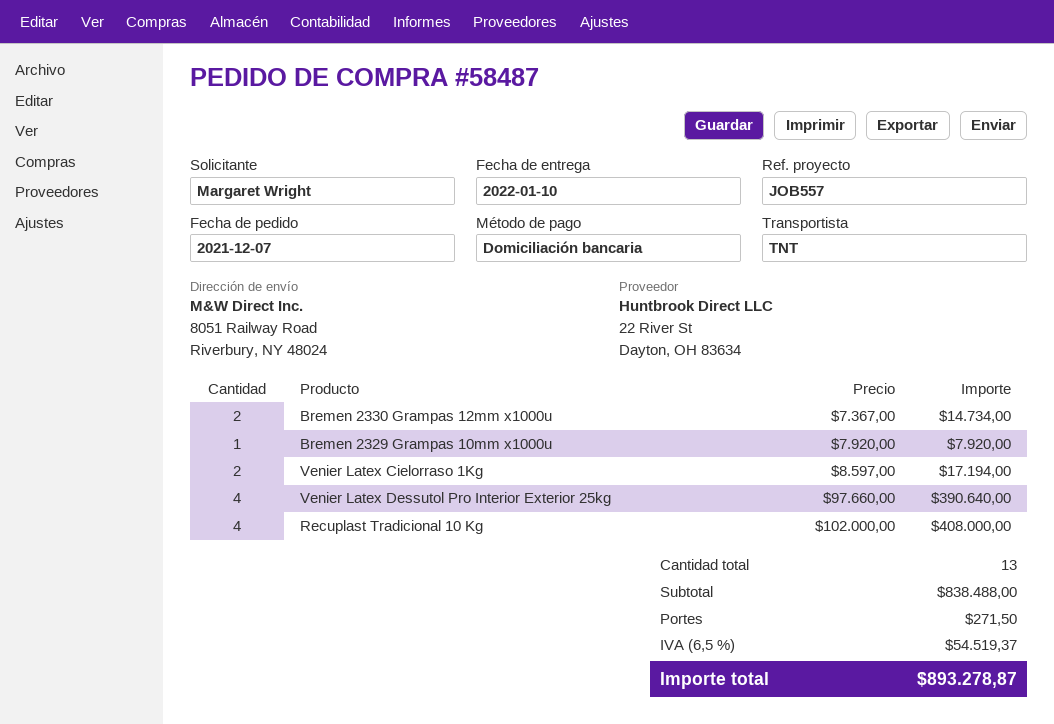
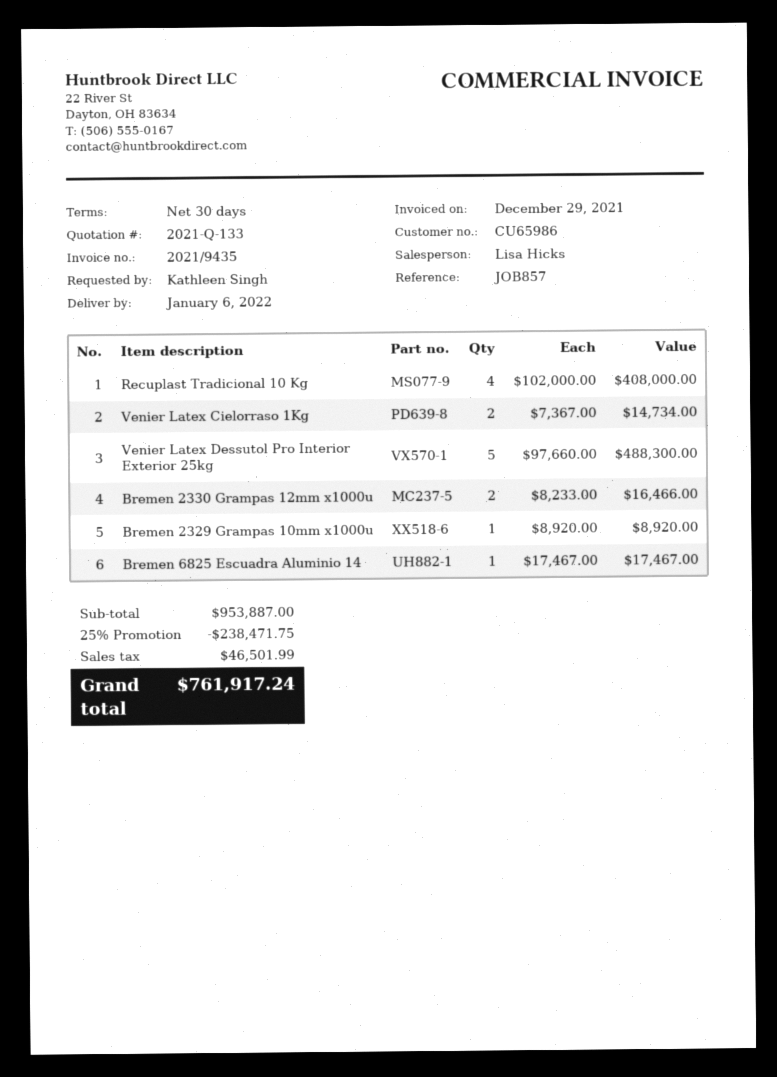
delivery date: 2022-01-10 -> 2022-01-06
reference: JOB557 -> JOB857
ordered by: Margaret Wright -> Kathleen Singh
Bremen 2330 Grampas 12mm x1000u: 2 x 7367.00 = 14734.00 -> 2 x 8233.00 = 16466.00
Bremen 2329 Grampas 10mm x1000u: 1 x 7920.00 = 7920.00 -> 1 x 8920.00 = 8920.00
Venier Latex Cielorraso 1Kg: 2 x 8597.00 = 17194.00 -> 2 x 7367.00 = 14734.00
Venier Latex Dessutol Pro Interior Exterior 25kg: 4 x 97660.00 = 390640.00 -> 5 x 97660.00 = 488300.00
Bremen 6825 Escuadra Aluminio 14: none -> 1 x 17467.00 = 17467.00
subtotal: 838488.00 -> 953887.00
discount: none -> 25% = 238471.75
shipping: 271.50 -> none
tax: 54519.37 -> 46501.99
total: 893278.87 -> 761917.24

